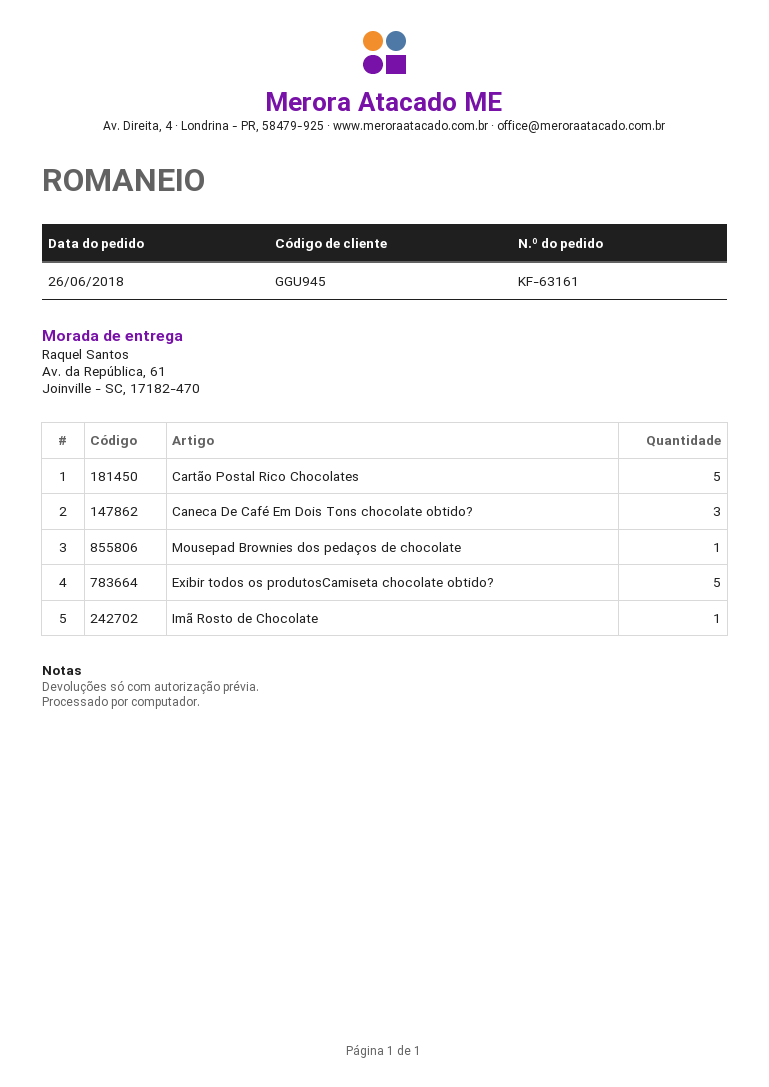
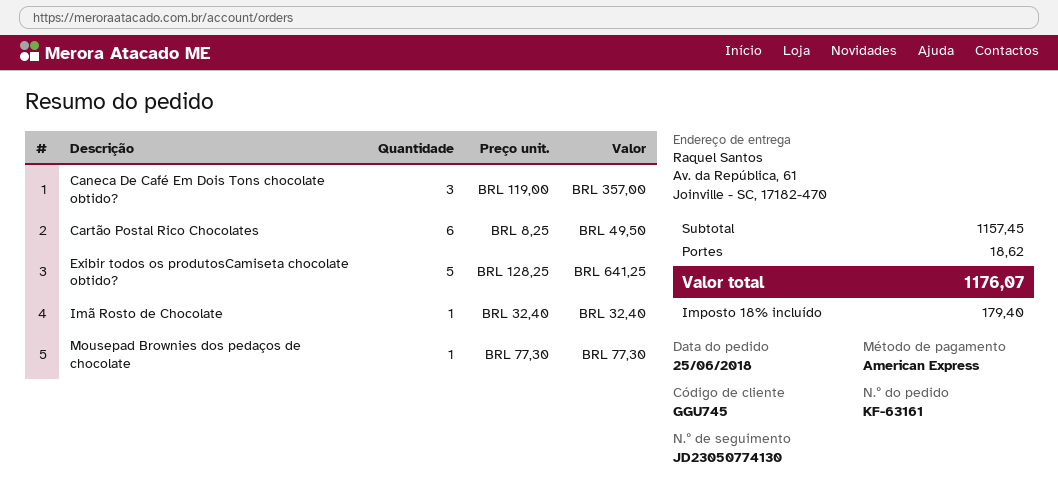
order date: 2018-06-26 -> 2018-06-25
customer number: GGU945 -> GGU745
Cartão Postal Rico Chocolates: 5 -> 6

